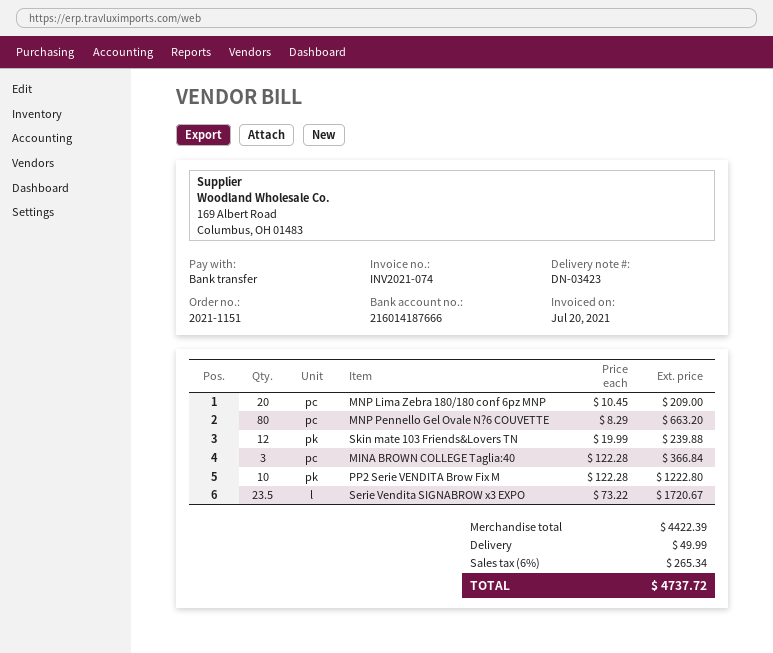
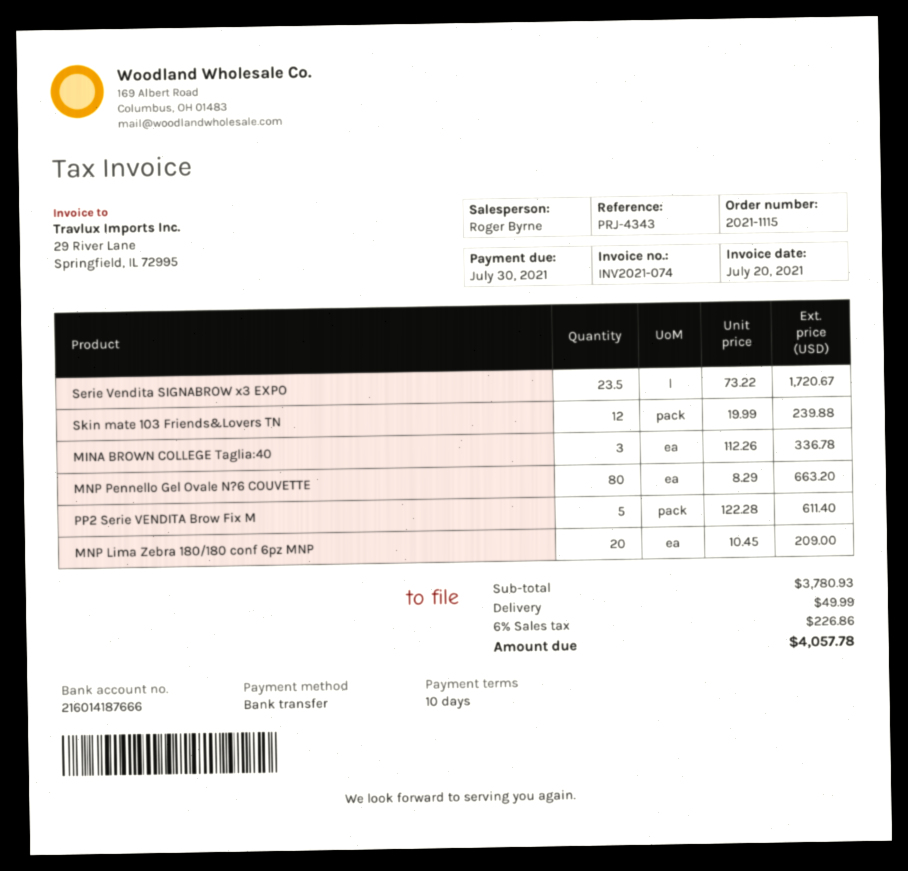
order number: 2021-1151 -> 2021-1115
MINA BROWN COLLEGE Taglia:40: 3 x 122.28 = 366.84 -> 3 x 112.26 = 336.78
PP2 Serie VENDITA Brow Fix M: 10 x 122.28 = 1222.80 -> 5 x 122.28 = 611.40
subtotal: 4422.39 -> 3780.93
tax: 6% = 265.34 -> 6% = 226.86
total: 4737.72 -> 4057.78

